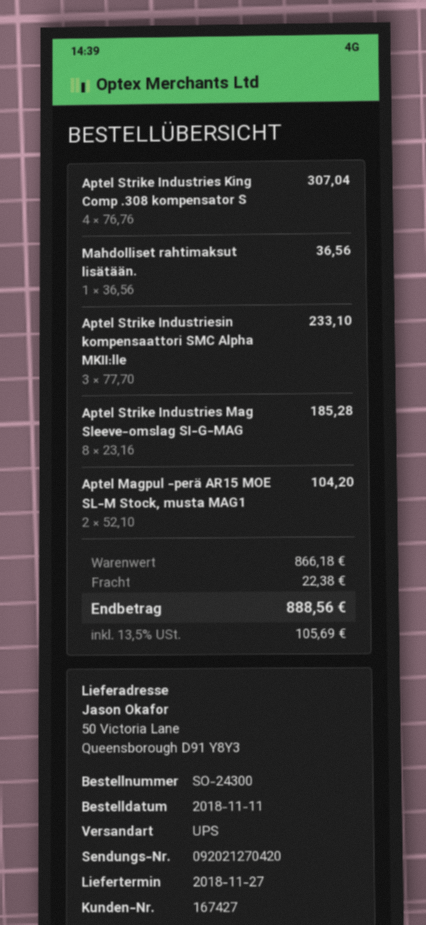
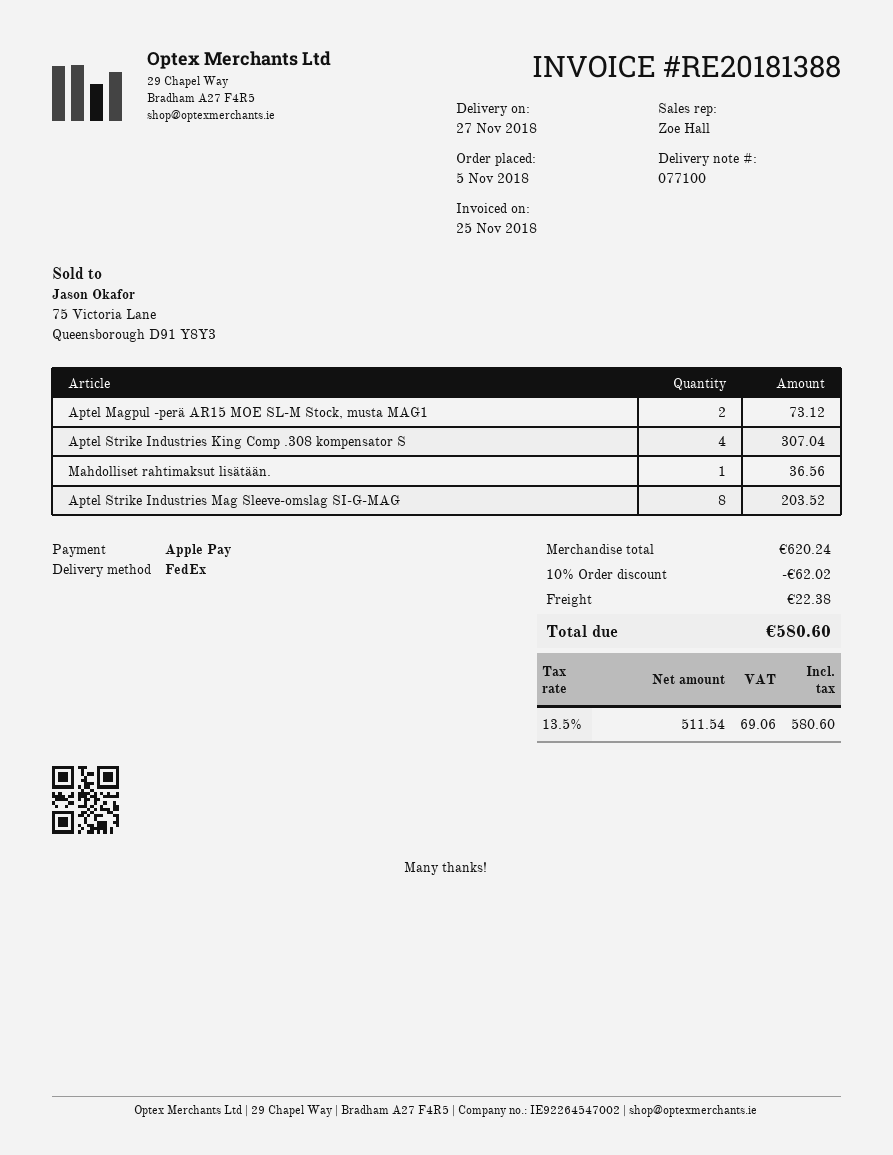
order date: 2018-11-11 -> 2018-11-05
shipping method: UPS -> FedEx
Aptel Strike Industriesin kompensaattori SMC Alpha MKII:lle: 3 for 233.10 -> none
Aptel Strike Industries Mag Sleeve-omslag SI-G-MAG: 8 for 185.28 -> 8 for 203.52
Aptel Magpul -perä AR15 MOE SL-M Stock, musta MAG1: 2 for 104.20 -> 2 for 73.12
subtotal: 866.18 -> 620.24
discount: none -> 10% = 62.02
tax: 13.5% = 105.69 -> 13.5% = 69.06
total: 888.56 -> 580.60

